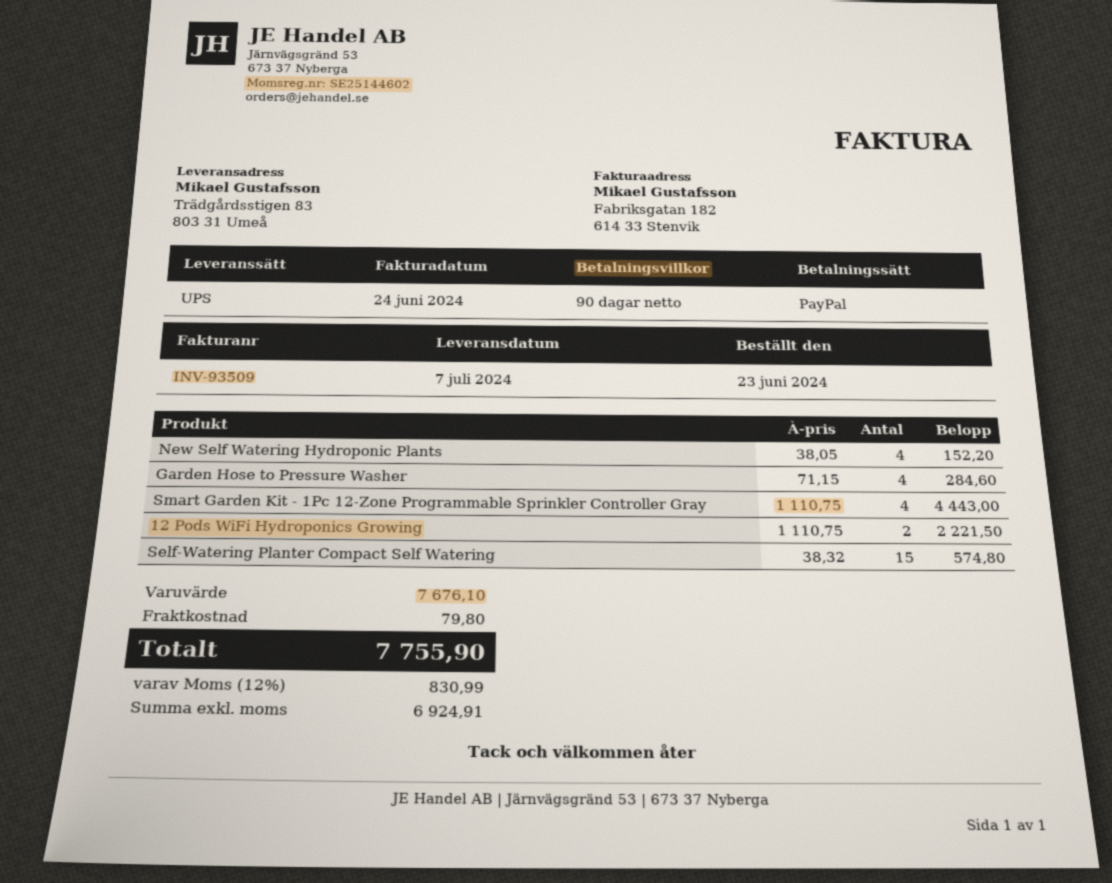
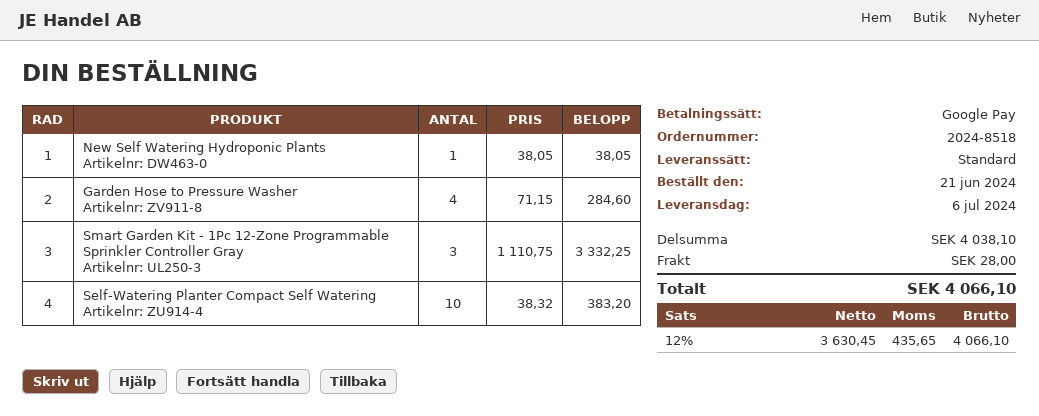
order date: 2024-06-23 -> 2024-06-21
delivery date: 2024-07-07 -> 2024-07-06
payment method: PayPal -> Google Pay
shipping method: UPS -> standard
New Self Watering Hydroponic Plants: 4 x 38.05 = 152.20 -> 1 x 38.05 = 38.05
Smart Garden Kit - 1Pc 12-Zone Programmable Sprinkler Controller Gray: 4 x 1110.75 = 4443.00 -> 3 x 1110.75 = 3332.25
12 Pods WiFi Hydroponics Growing: 2 x 1110.75 = 2221.50 -> none
Self-Watering Planter Compact Self Watering: 15 x 38.32 = 574.80 -> 10 x 38.32 = 383.20
subtotal: 7676.10 -> 4038.10
shipping: 79.80 -> 28.00
net: 6924.91 -> 3630.45
tax: 12% = 830.99 -> 12% = 435.65
total: 7755.90 -> 4066.10

